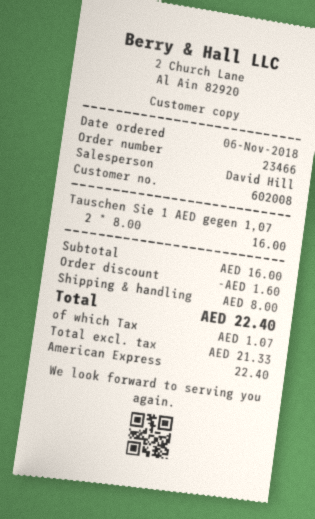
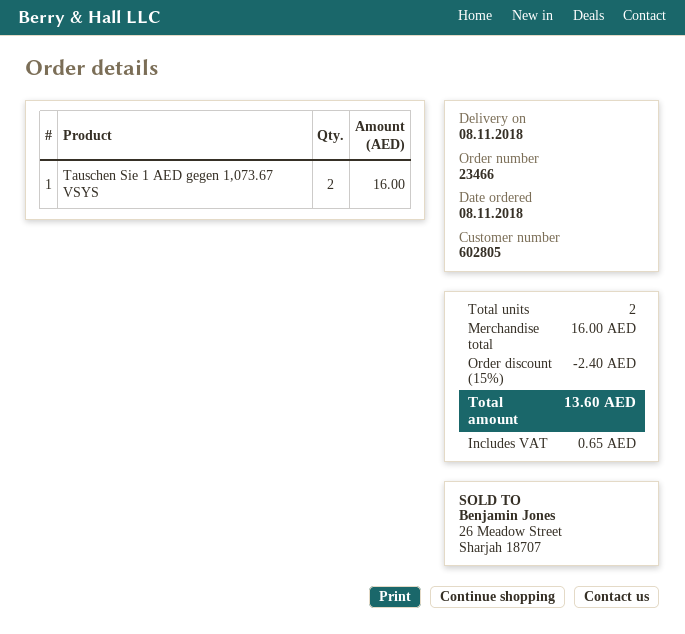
order date: 2018-11-06 -> 2018-11-08
customer number: 602008 -> 602805
discount: 1.60 -> 2.40
shipping: 8.00 -> none
tax: 1.07 -> 0.65
total: 22.40 -> 13.60

